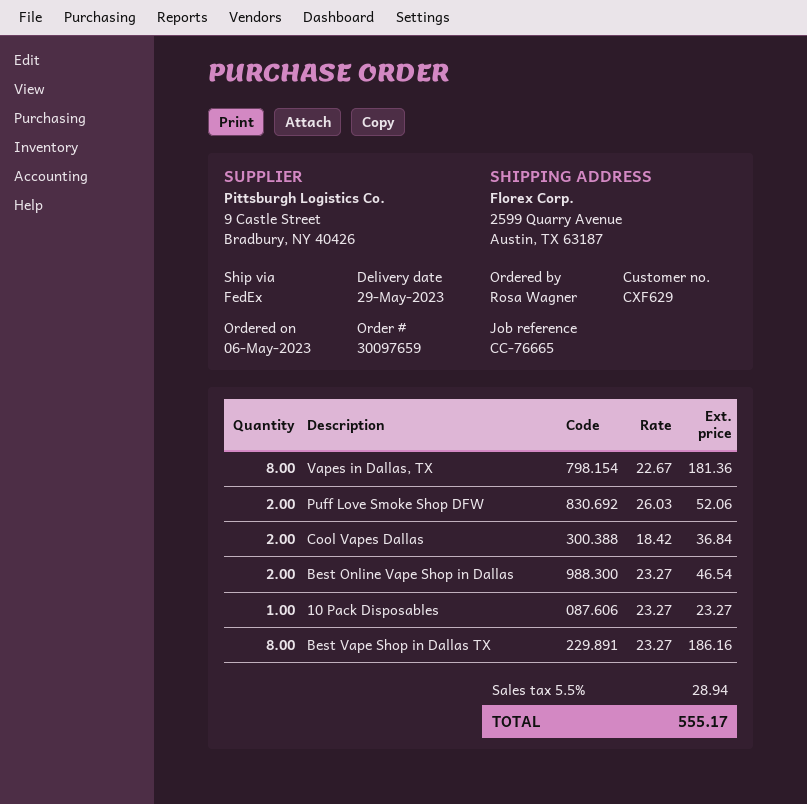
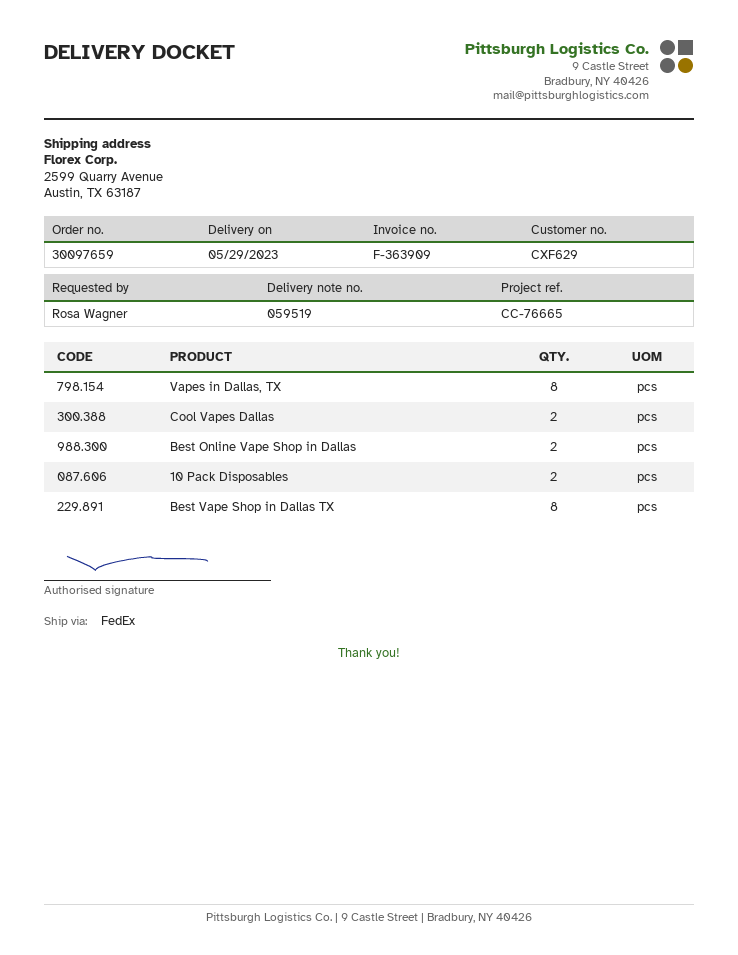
Puff Love Smoke Shop DFW: 2 -> none
10 Pack Disposables: 1 -> 2

